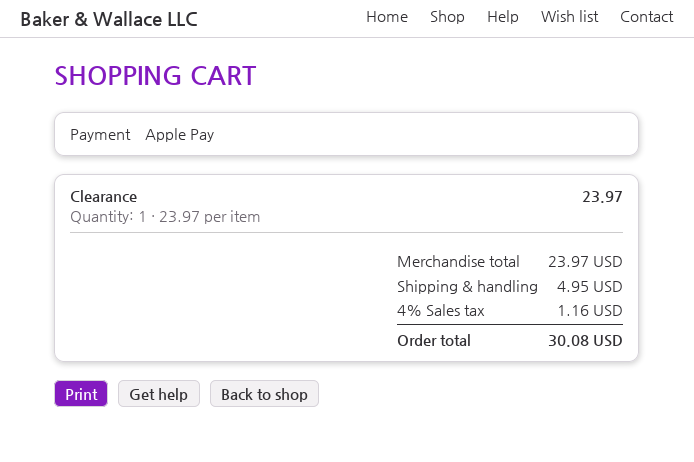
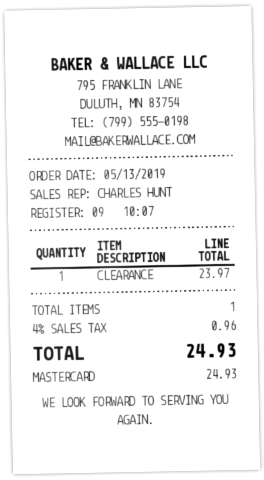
payment method: Apple Pay -> Mastercard
shipping: 4.95 -> none
tax: 4% = 1.16 -> 4% = 0.96
total: 30.08 -> 24.93

